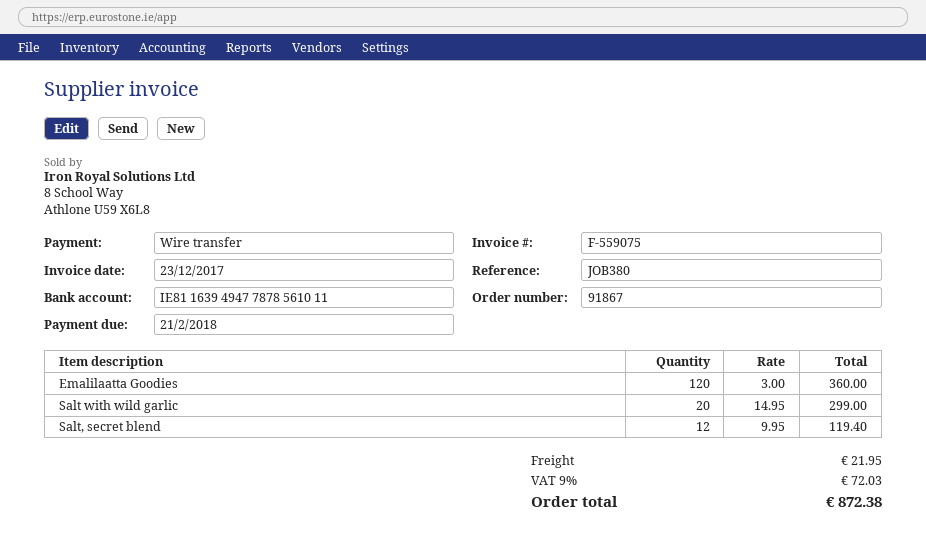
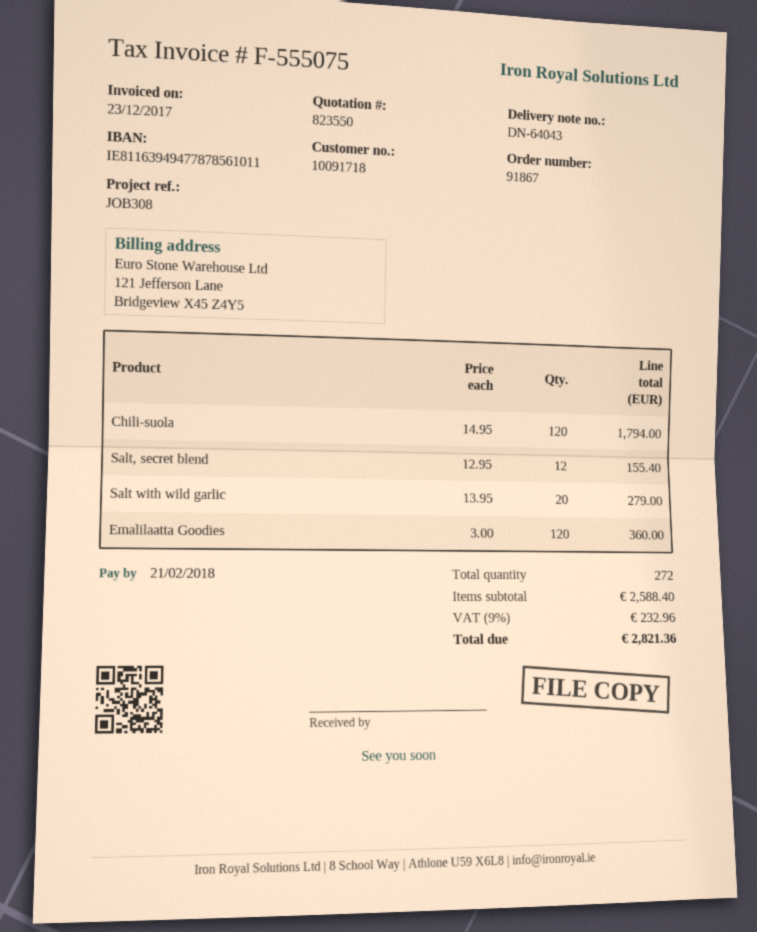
invoice number: F-559075 -> F-555075
reference: JOB380 -> JOB308
Salt with wild garlic: 20 x 14.95 = 299.00 -> 20 x 13.95 = 279.00
Salt, secret blend: 12 x 9.95 = 119.40 -> 12 x 12.95 = 155.40
Chili-suola: none -> 120 x 14.95 = 1794.00
shipping: 21.95 -> none
tax: 9% = 72.03 -> 9% = 232.96
total: 872.38 -> 2821.36

